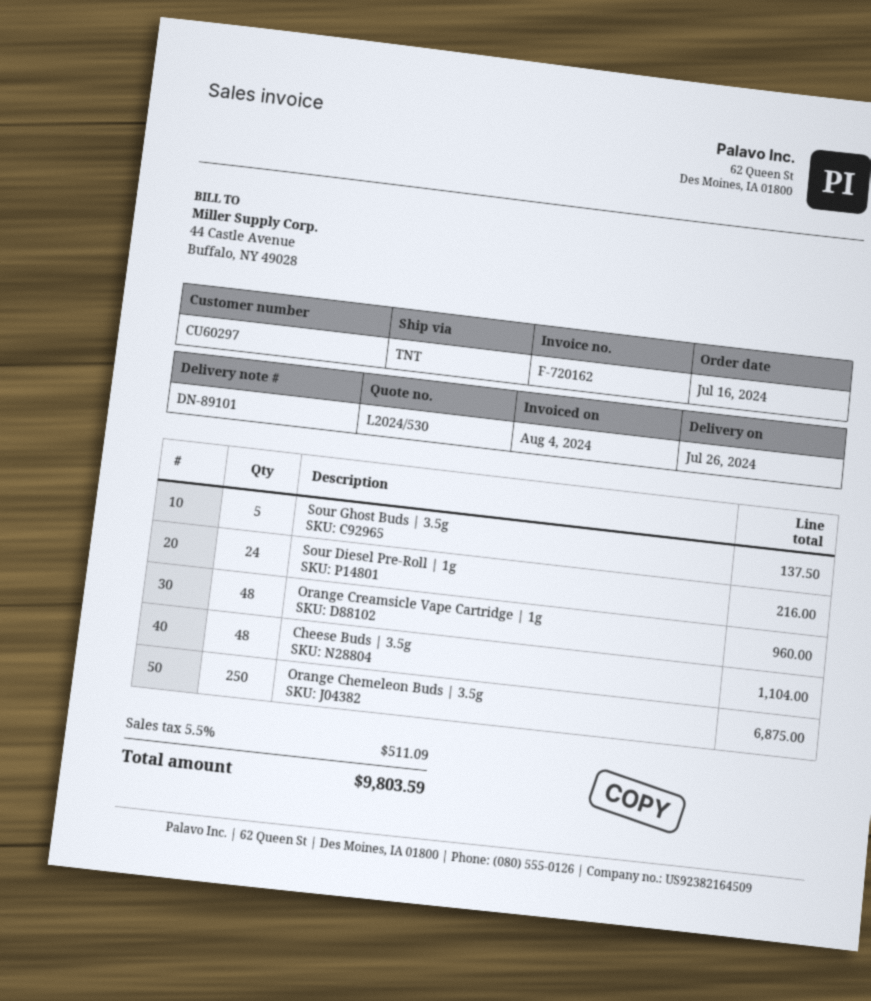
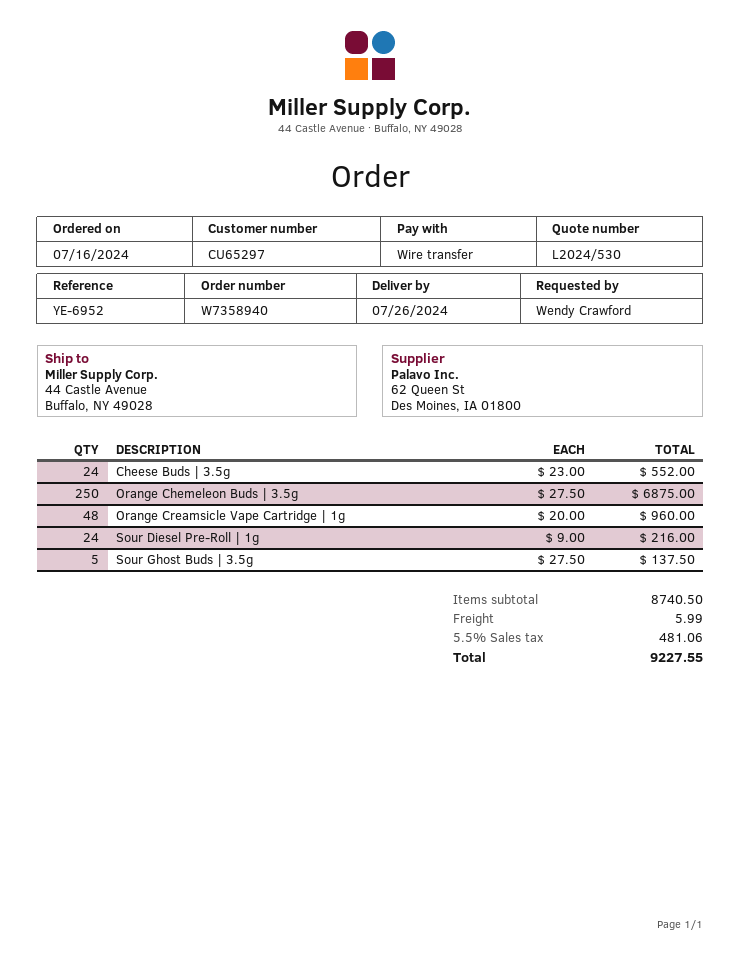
customer number: CU60297 -> CU65297
Cheese Buds | 3.5g: 48 for 1104.00 -> 24 for 552.00
shipping: none -> 5.99
tax: 5.5% = 511.09 -> 5.5% = 481.06
total: 9803.59 -> 9227.55

